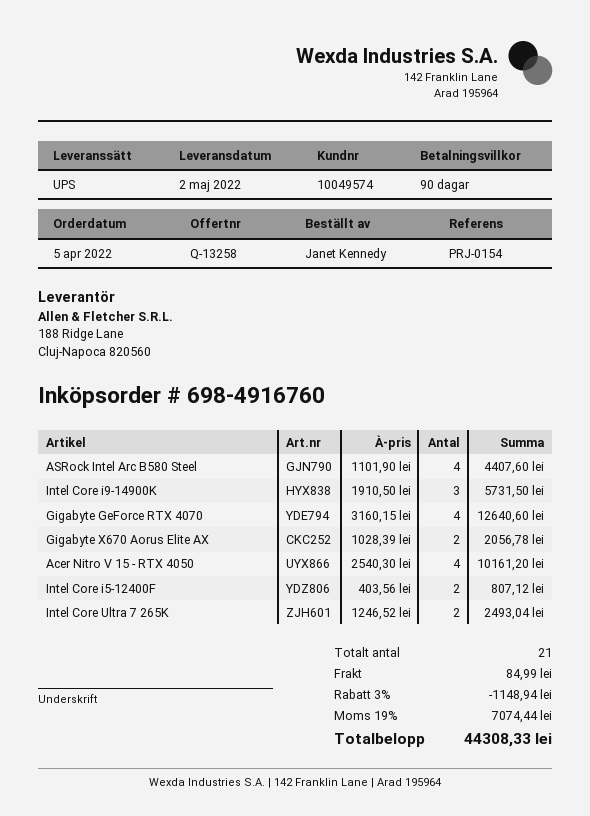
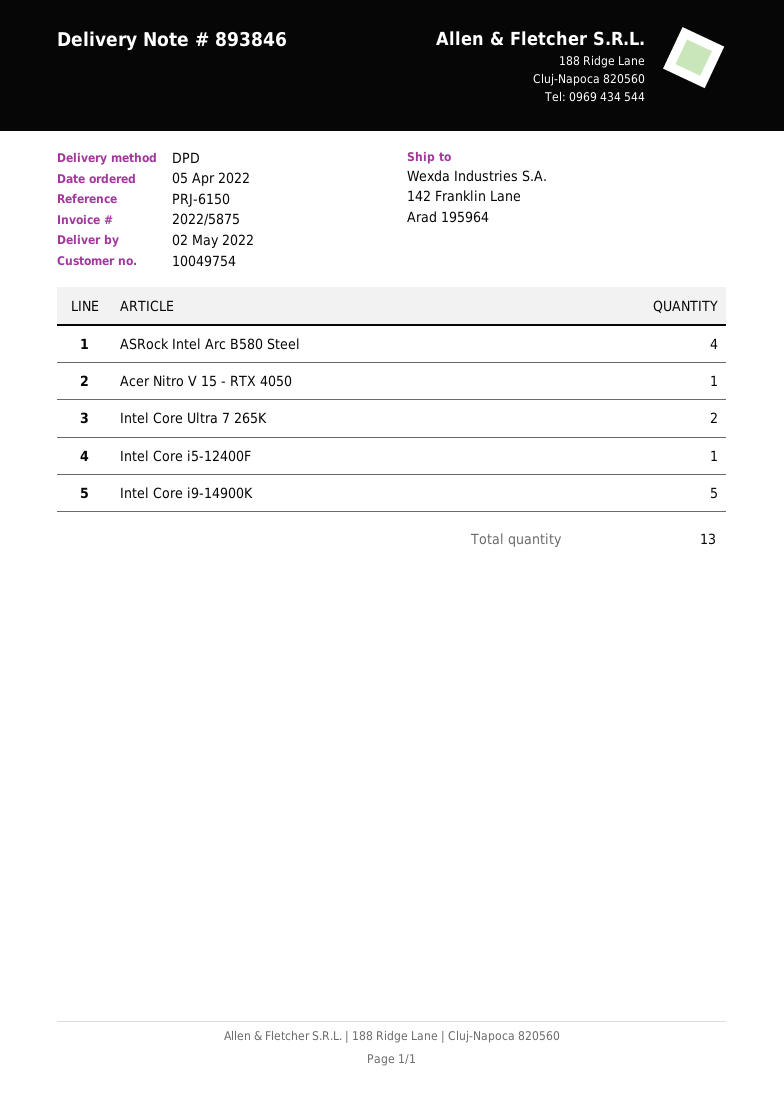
customer number: 10049574 -> 10049754
reference: PRJ-0154 -> PRJ-6150
shipping method: UPS -> DPD
Intel Core i9-14900K: 3 -> 5
Gigabyte GeForce RTX 4070: 4 -> none
Gigabyte X670 Aorus Elite AX: 2 -> none
Acer Nitro V 15 - RTX 4050: 4 -> 1
Intel Core i5-12400F: 2 -> 1
total quantity: 21 -> 13

